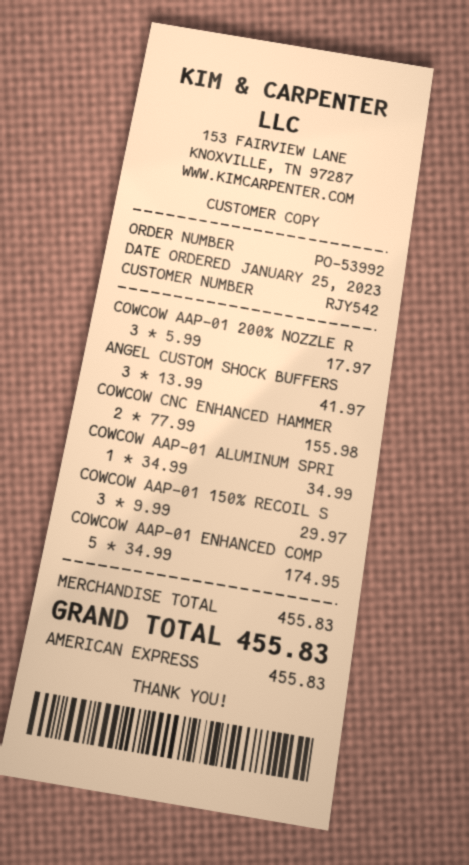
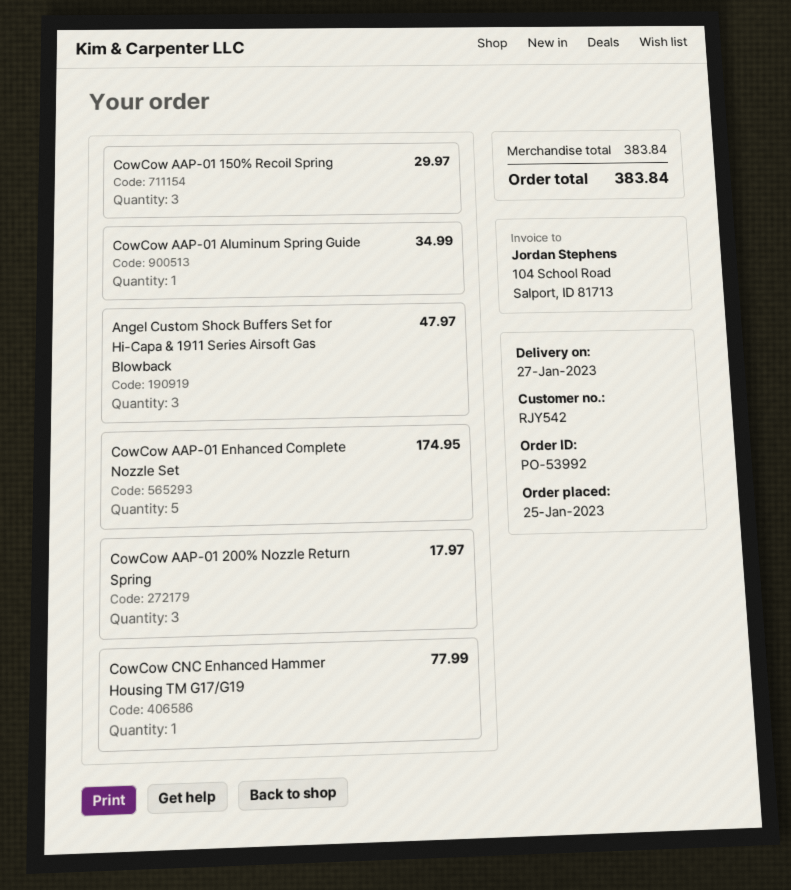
ANGEL CUSTOM SHOCK BUFFERS: 3 for 41.97 -> 3 for 47.97
COWCOW CNC ENHANCED HAMMER: 2 for 155.98 -> 1 for 77.99
subtotal: 455.83 -> 383.84
total: 455.83 -> 383.84

